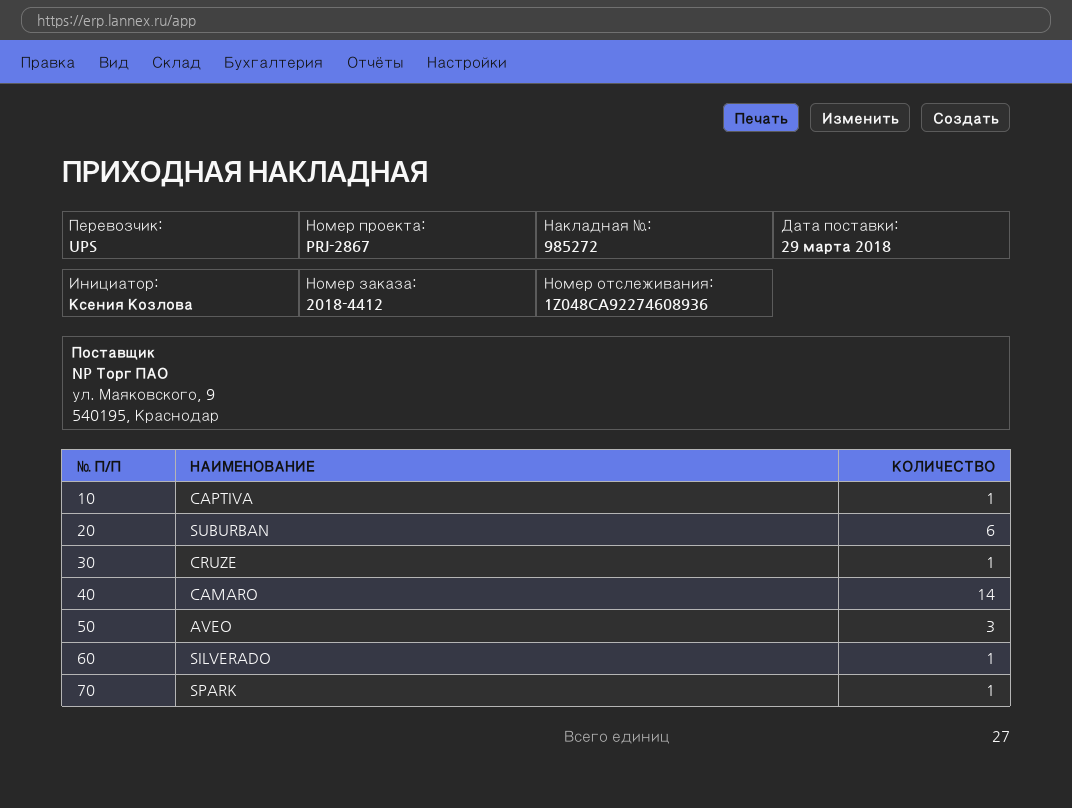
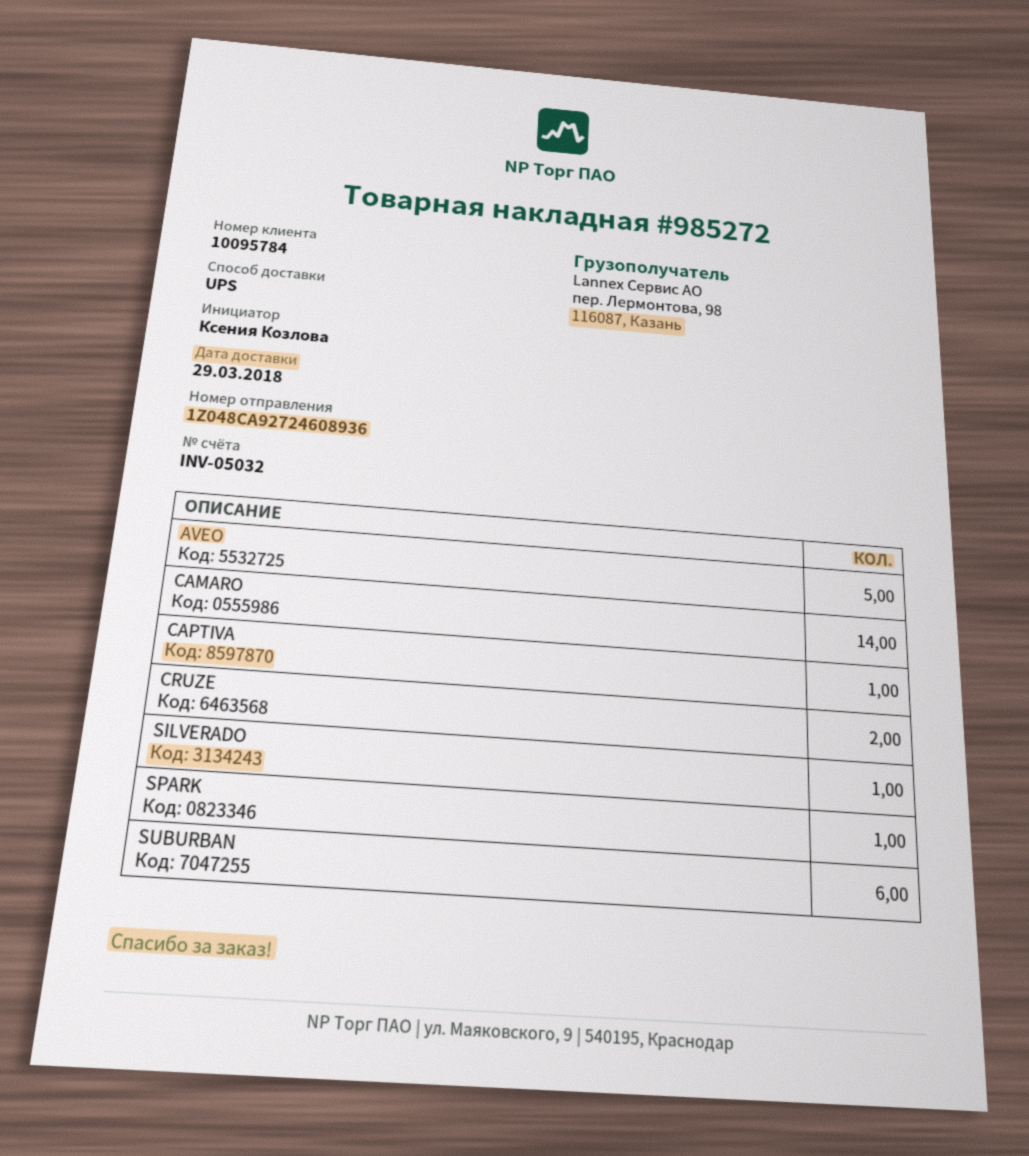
tracking number: 1Z048CA92274608936 -> 1Z048CA92724608936
CRUZE: 1 -> 2
AVEO: 3 -> 5

